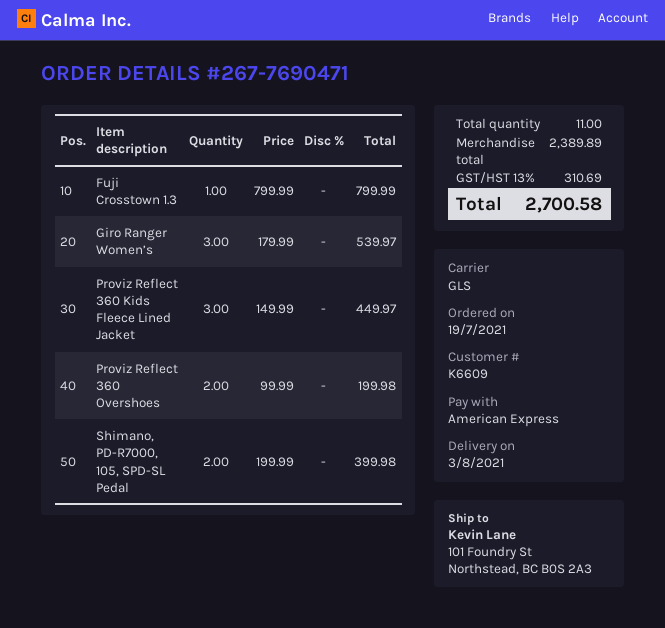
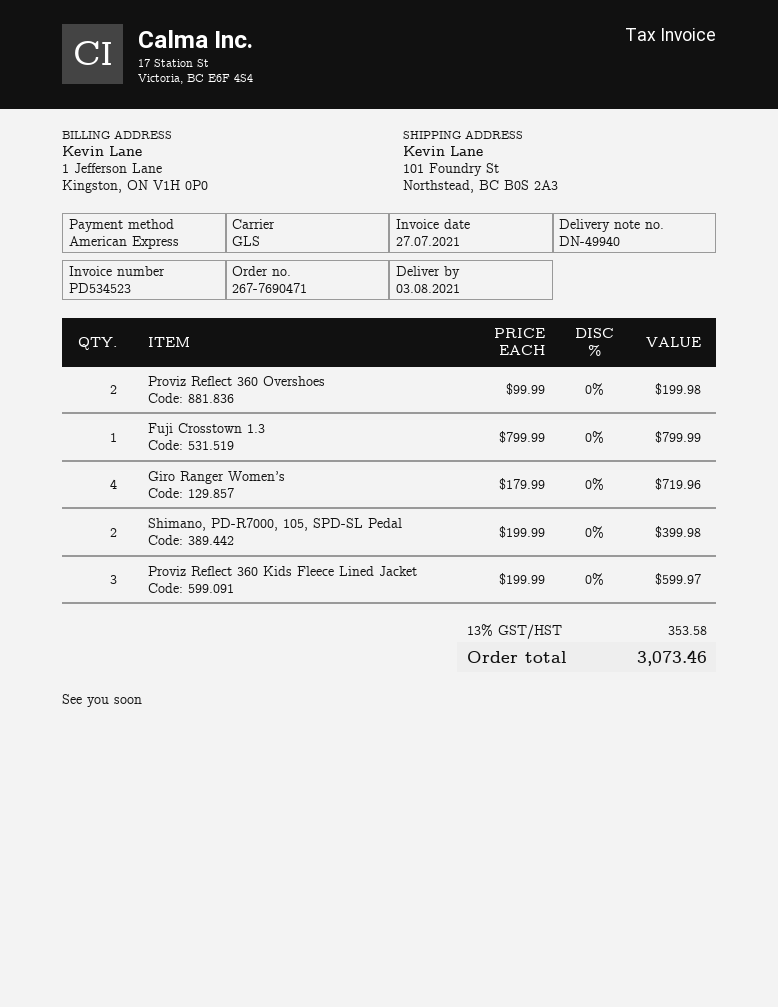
Giro Ranger Women’s: 3 x 179.99 = 539.97 -> 4 x 179.99 = 719.96
Proviz Reflect 360 Kids Fleece Lined Jacket: 3 x 149.99 = 449.97 -> 3 x 199.99 = 599.97
tax: 13% = 310.69 -> 13% = 353.58
total: 2700.58 -> 3073.46

